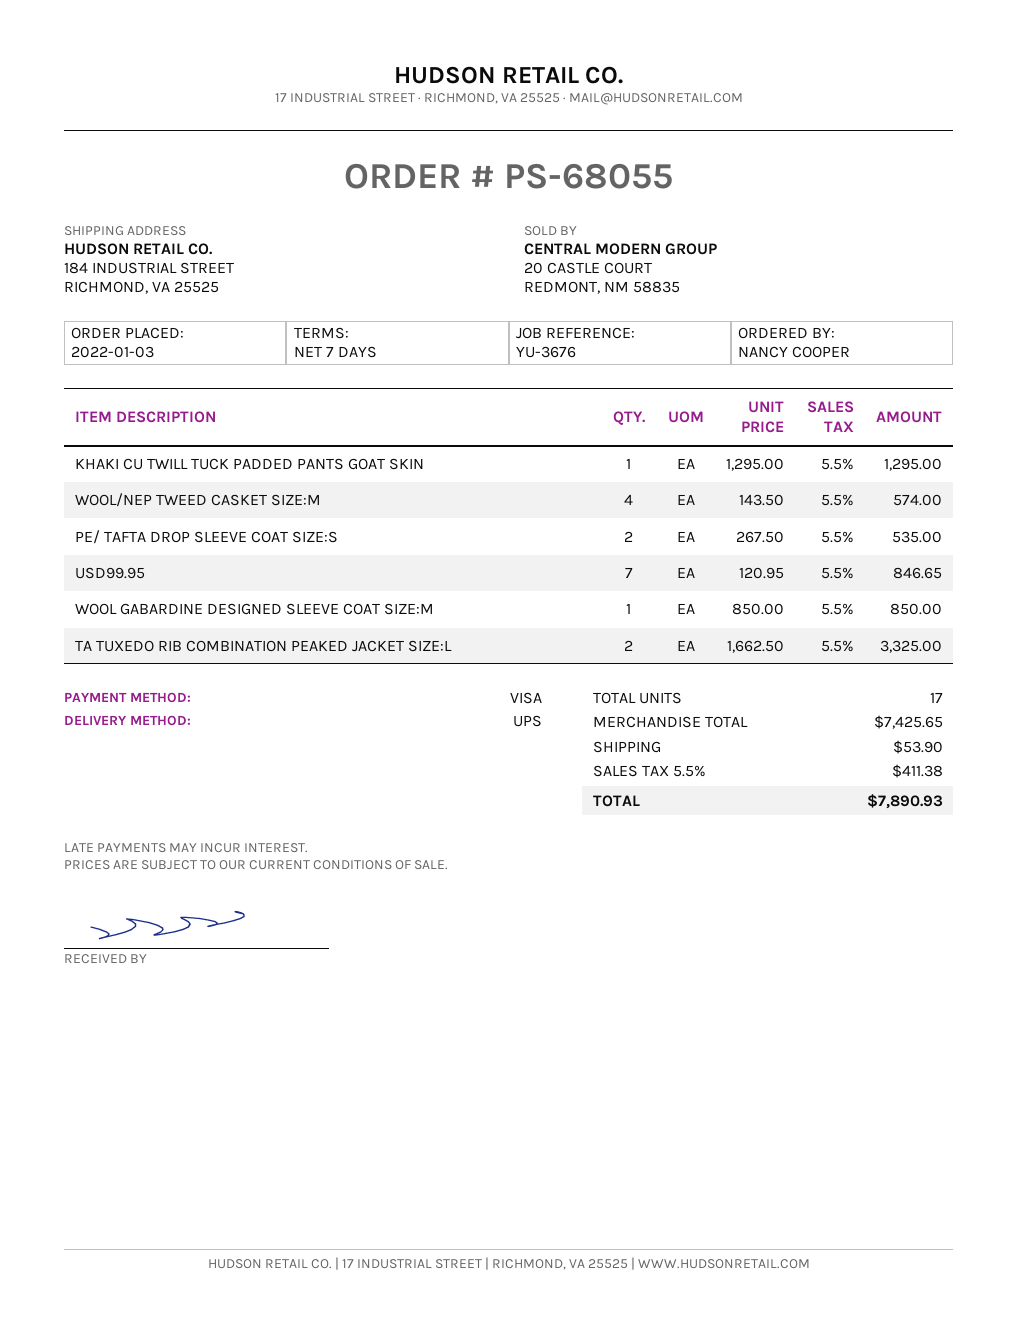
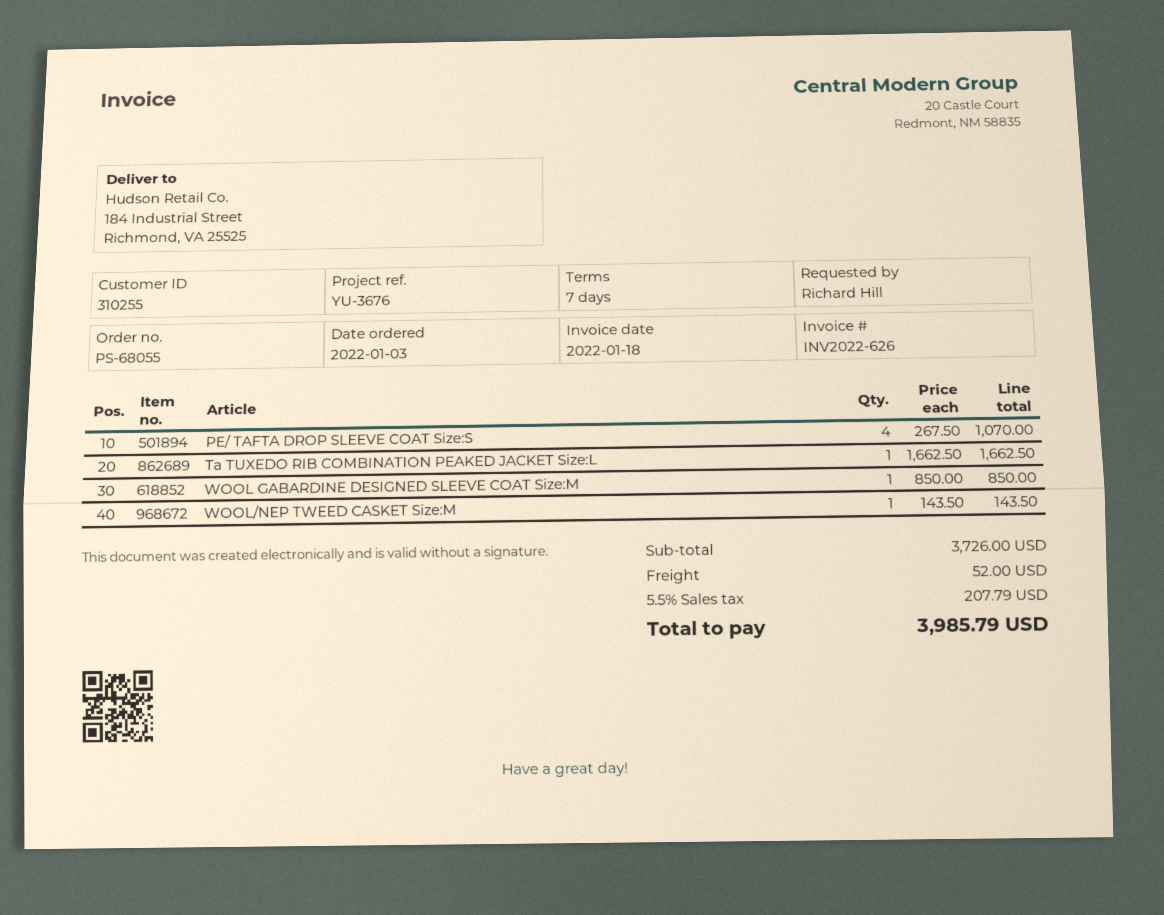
ordered by: NANCY COOPER -> Richard Hill
KHAKI CU TWILL TUCK PADDED PANTS GOAT SKIN: 1 x 1295.00 = 1295.00 -> none
WOOL/NEP TWEED CASKET SIZE:M: 4 x 143.50 = 574.00 -> 1 x 143.50 = 143.50
PE/ TAFTA DROP SLEEVE COAT SIZE:S: 2 x 267.50 = 535.00 -> 4 x 267.50 = 1070.00
USD99.95: 7 x 120.95 = 846.65 -> none
TA TUXEDO RIB COMBINATION PEAKED JACKET SIZE:L: 2 x 1662.50 = 3325.00 -> 1 x 1662.50 = 1662.50
subtotal: 7425.65 -> 3726.00
shipping: 53.90 -> 52.00
tax: 5.5% = 411.38 -> 5.5% = 207.79
total: 7890.93 -> 3985.79

